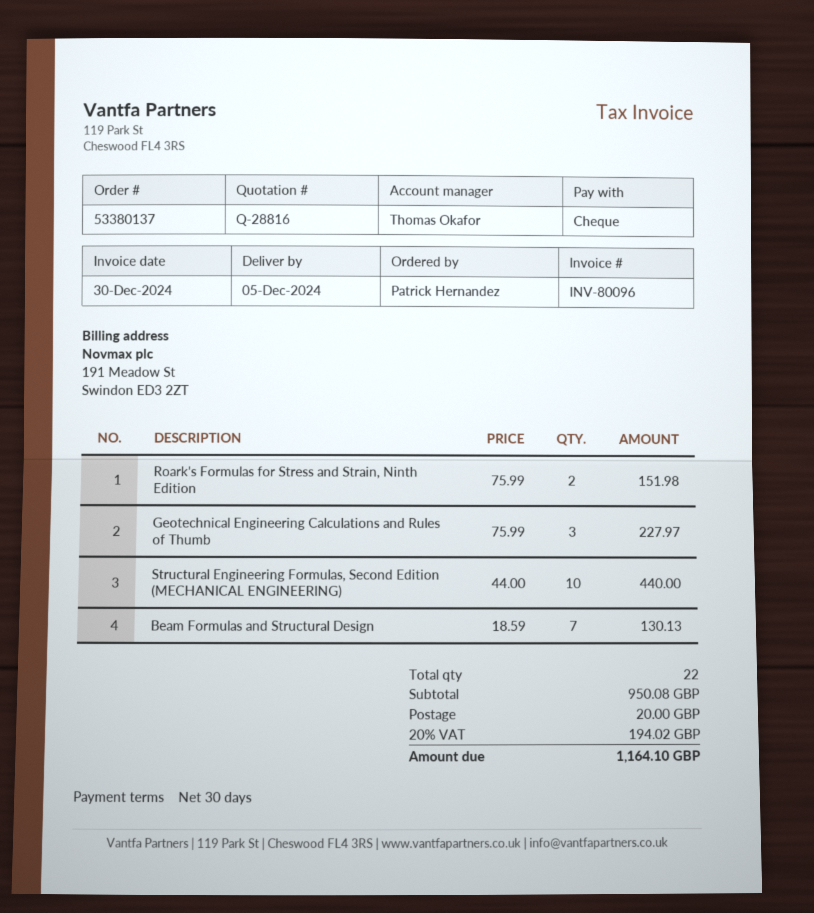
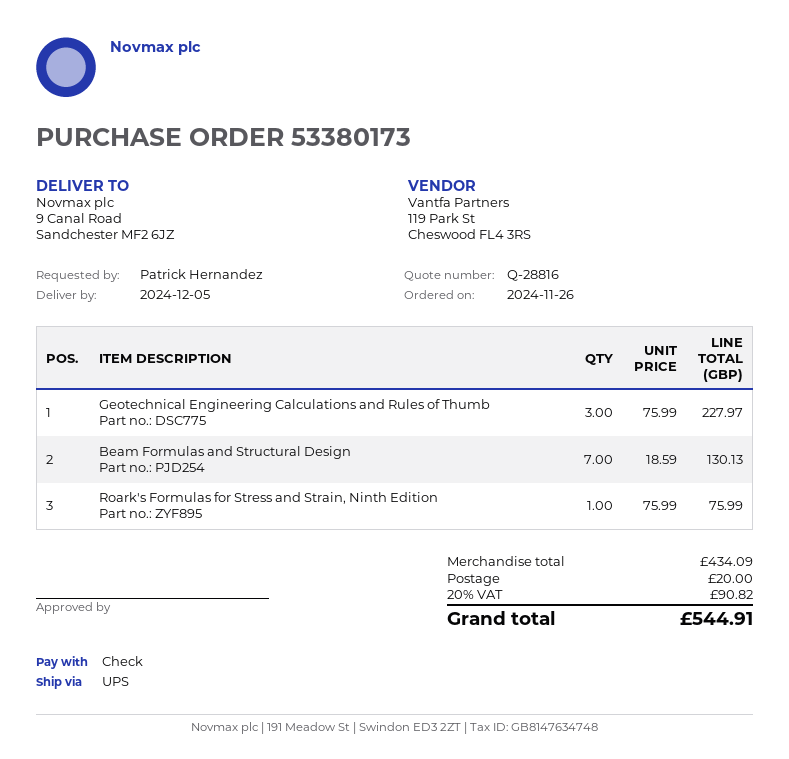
order number: 53380137 -> 53380173
Roark's Formulas for Stress and Strain, Ninth Edition: 2 x 75.99 = 151.98 -> 1 x 75.99 = 75.99
Structural Engineering Formulas, Second Edition (MECHANICAL ENGINEERING): 10 x 44.00 = 440.00 -> none
subtotal: 950.08 -> 434.09
tax: 20% = 194.02 -> 20% = 90.82
total: 1164.10 -> 544.91

